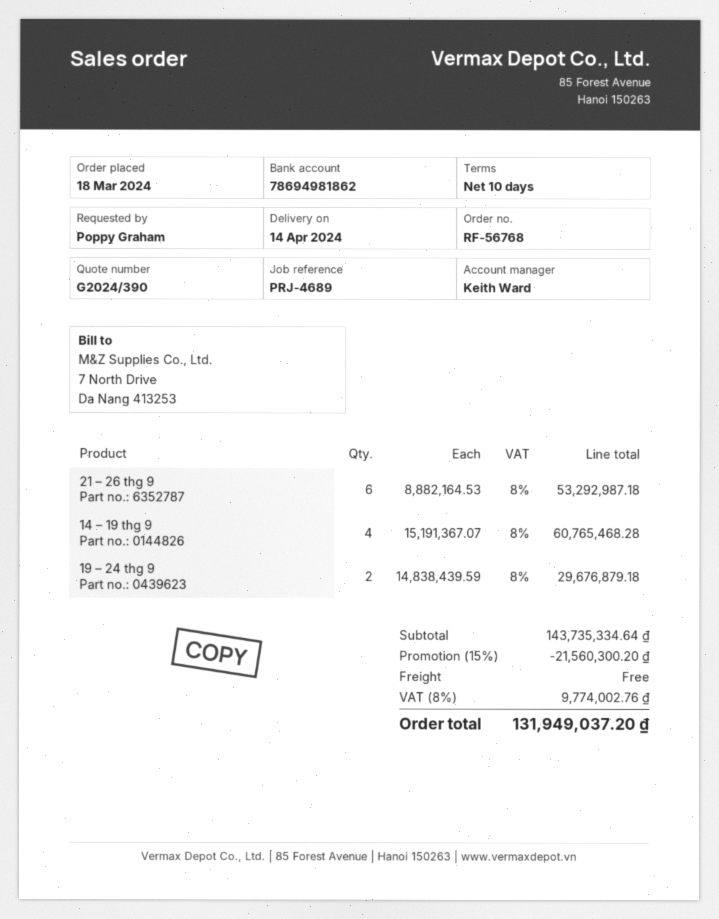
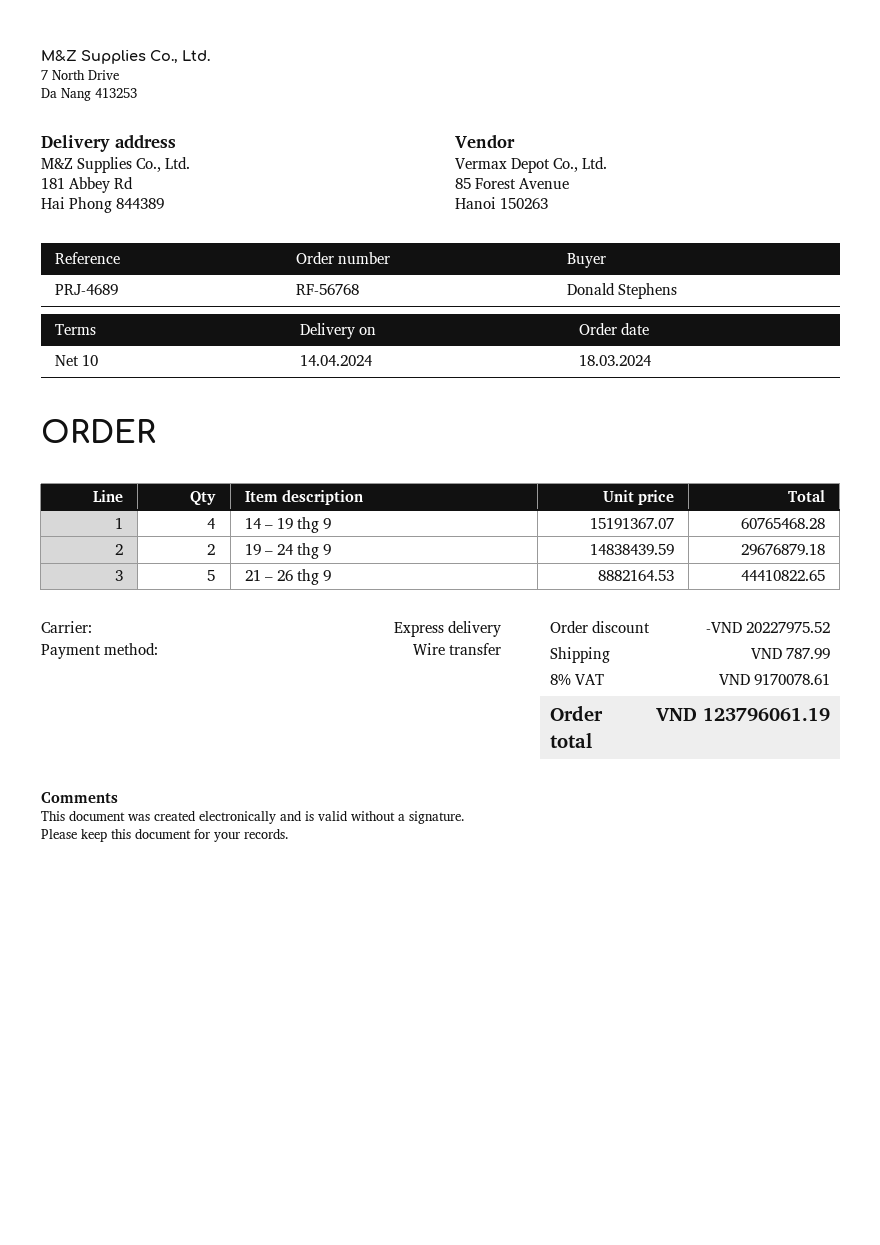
ordered by: Poppy Graham -> Donald Stephens
21 – 26 thg 9: 6 x 8882164.53 = 53292987.18 -> 5 x 8882164.53 = 44410822.65
discount: 21560300.20 -> 20227975.52
shipping: 0.00 -> 787.99
tax: 8% = 9774002.76 -> 8% = 9170078.61
total: 131949037.20 -> 123796061.19

